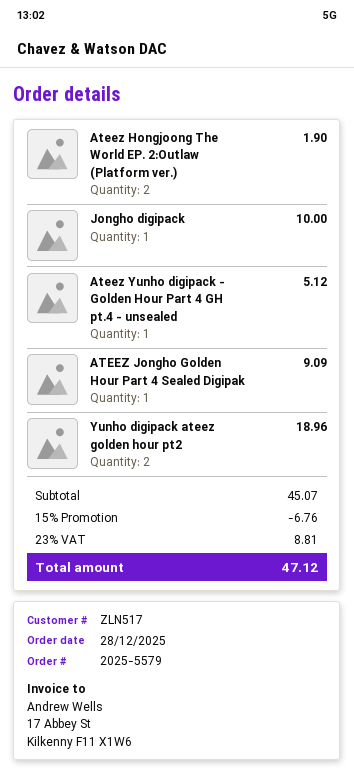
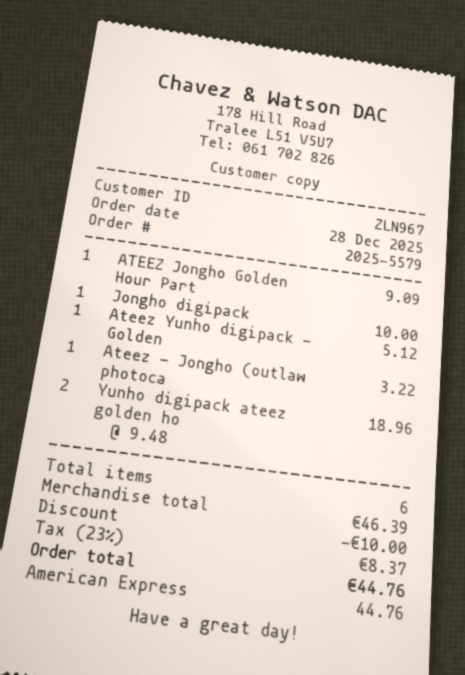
customer number: ZLN517 -> ZLN967
Ateez Hongjoong The World EP. 2:Outlaw (Platform ver.): 2 for 1.90 -> none
Ateez - Jongho (outlaw photoca: none -> 1 for 3.22
subtotal: 45.07 -> 46.39
discount: 6.76 -> 10.00
tax: 23% = 8.81 -> 23% = 8.37
total: 47.12 -> 44.76

